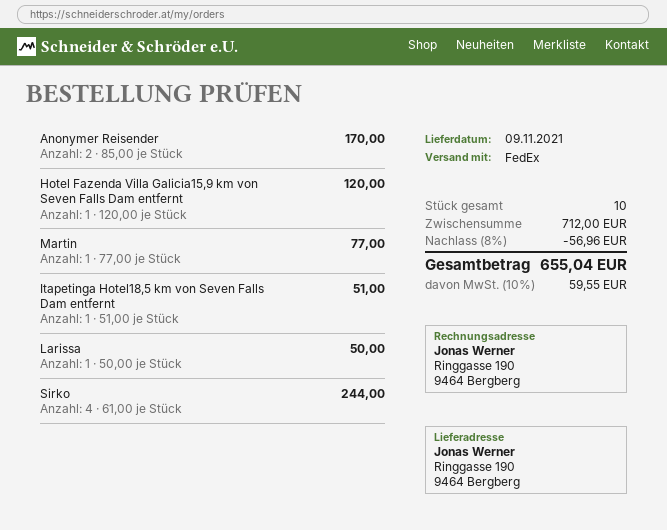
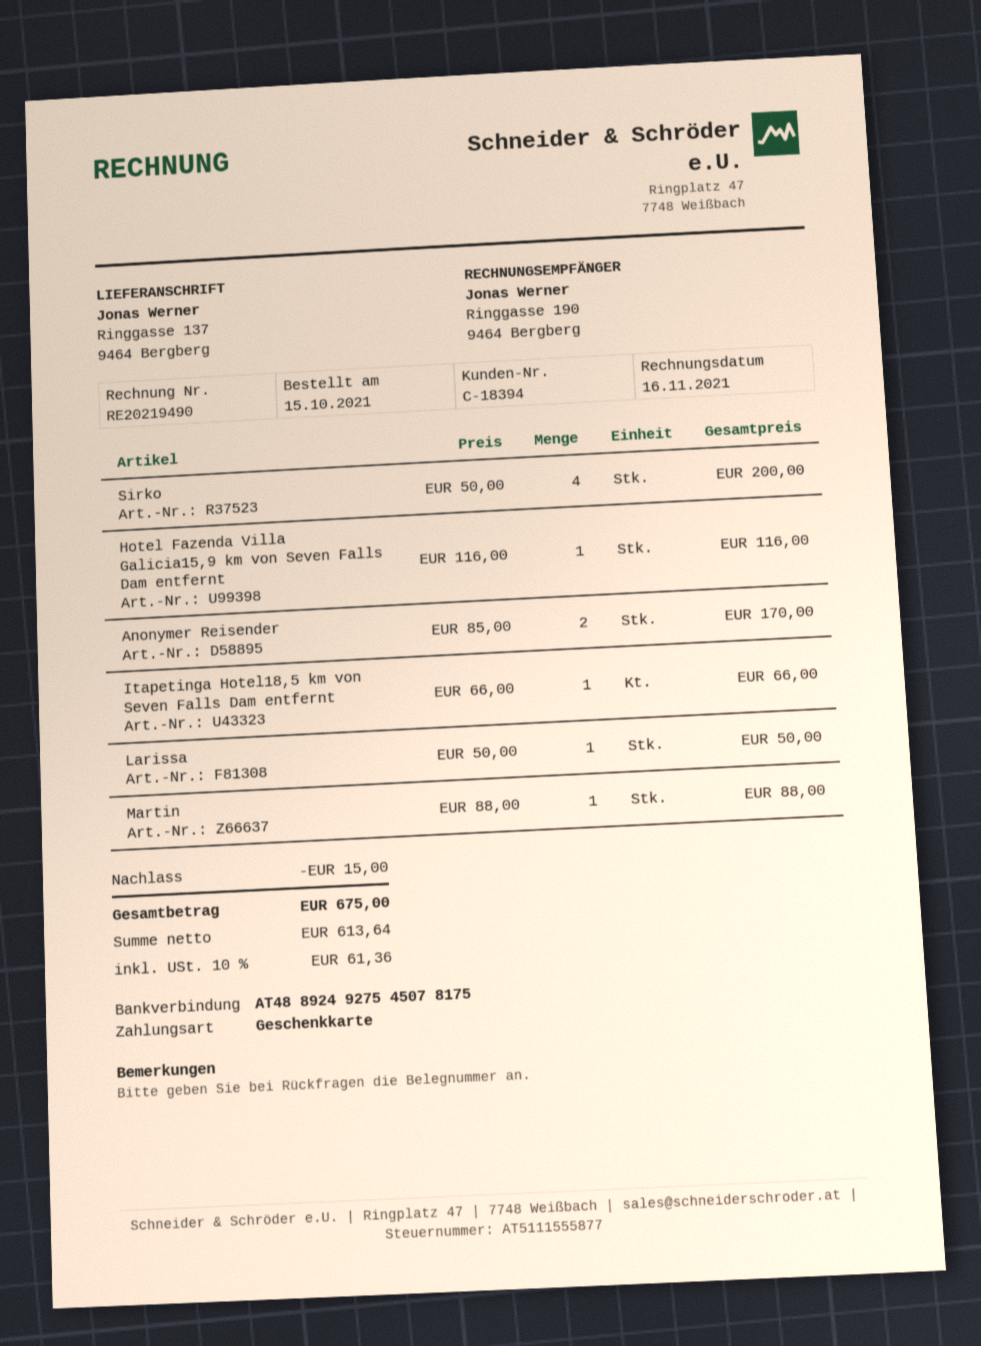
ship to: Ringgasse 190, 9464 Bergberg -> Ringgasse 137, 9464 Bergberg
Hotel Fazenda Villa Galicia15,9 km von Seven Falls Dam entfernt: 1 x 120.00 = 120.00 -> 1 x 116.00 = 116.00
Martin: 1 x 77.00 = 77.00 -> 1 x 88.00 = 88.00
Itapetinga Hotel18,5 km von Seven Falls Dam entfernt: 1 x 51.00 = 51.00 -> 1 x 66.00 = 66.00
Sirko: 4 x 61.00 = 244.00 -> 4 x 50.00 = 200.00
discount: 56.96 -> 15.00
tax: 10% = 59.55 -> 10% = 61.36
total: 655.04 -> 675.00

